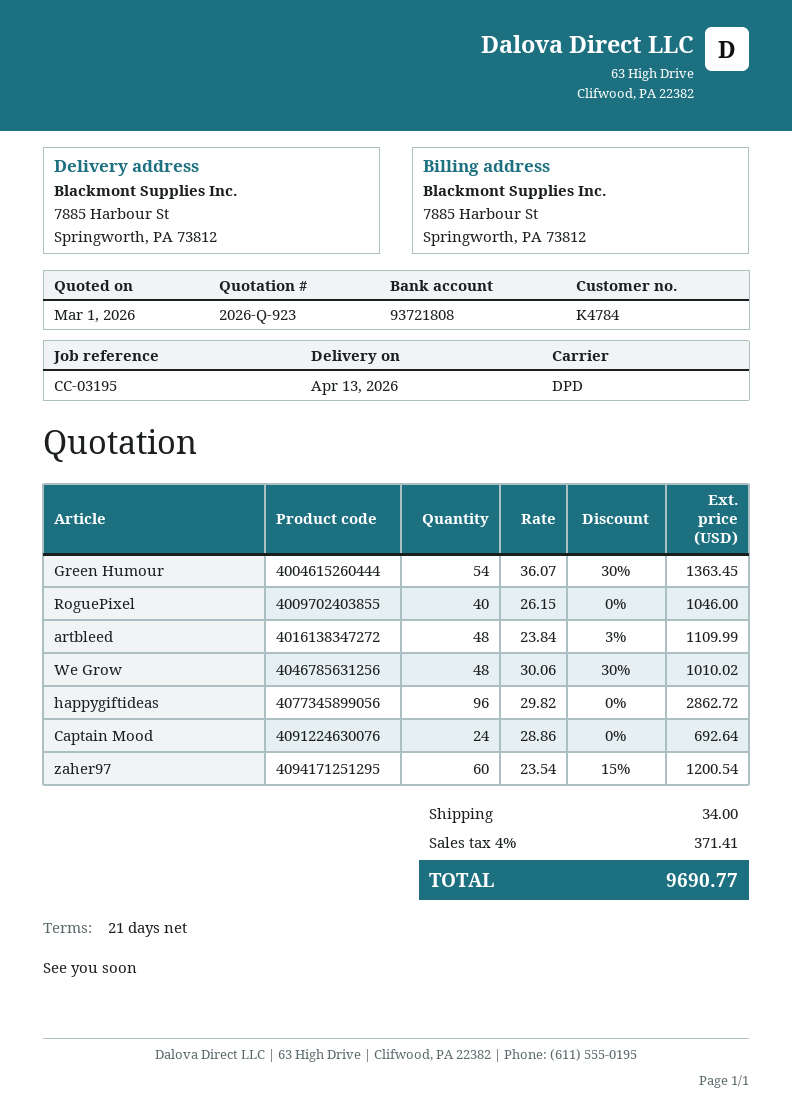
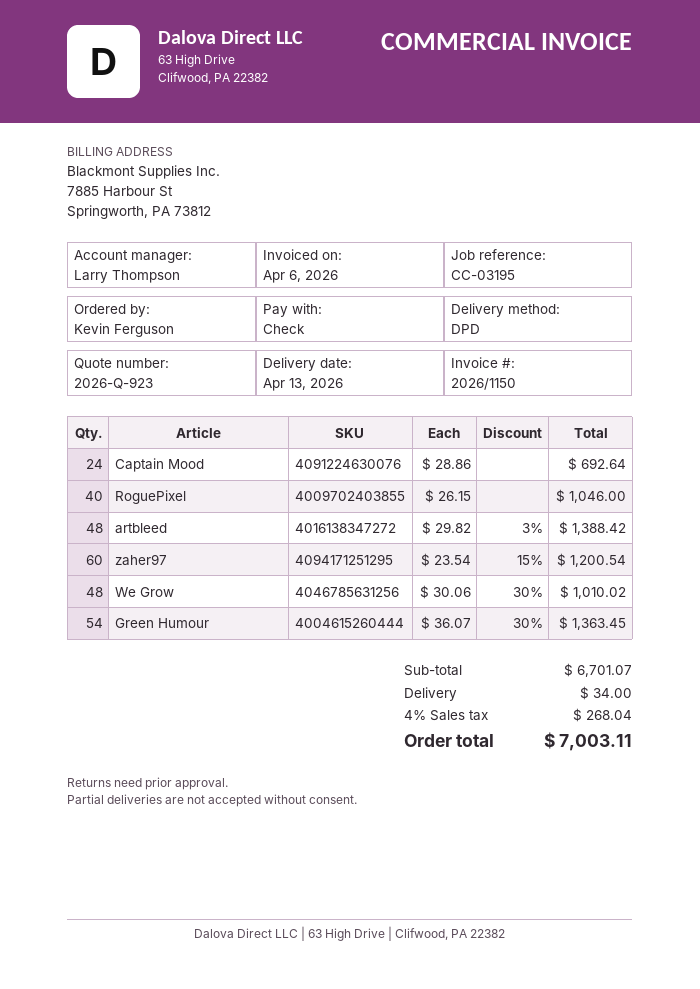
artbleed: 48 x 23.84 - 3% = 1109.99 -> 48 x 29.82 - 3% = 1388.42
happygiftideas: 96 x 29.82 = 2862.72 -> none
tax: 4% = 371.41 -> 4% = 268.04
total: 9690.77 -> 7003.11

